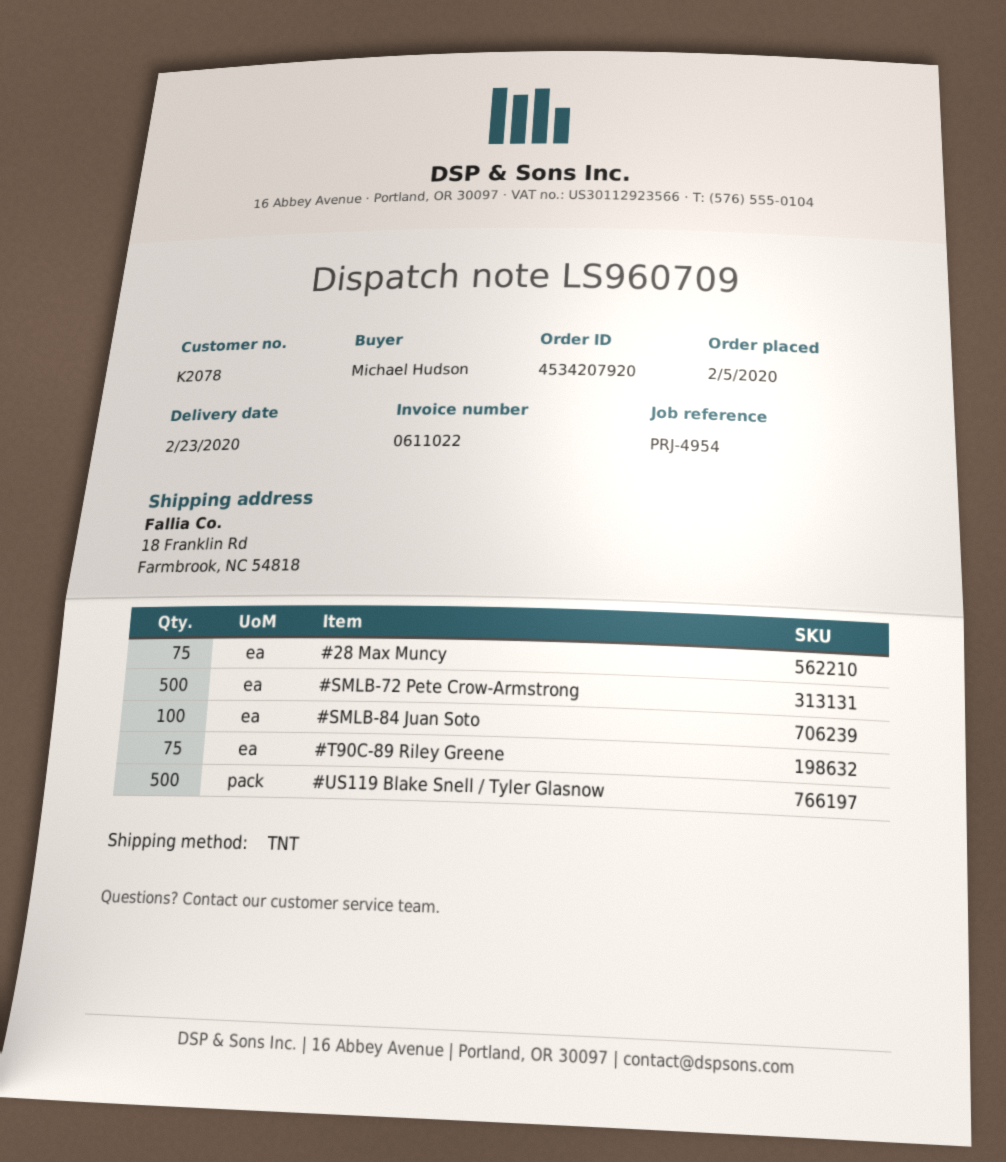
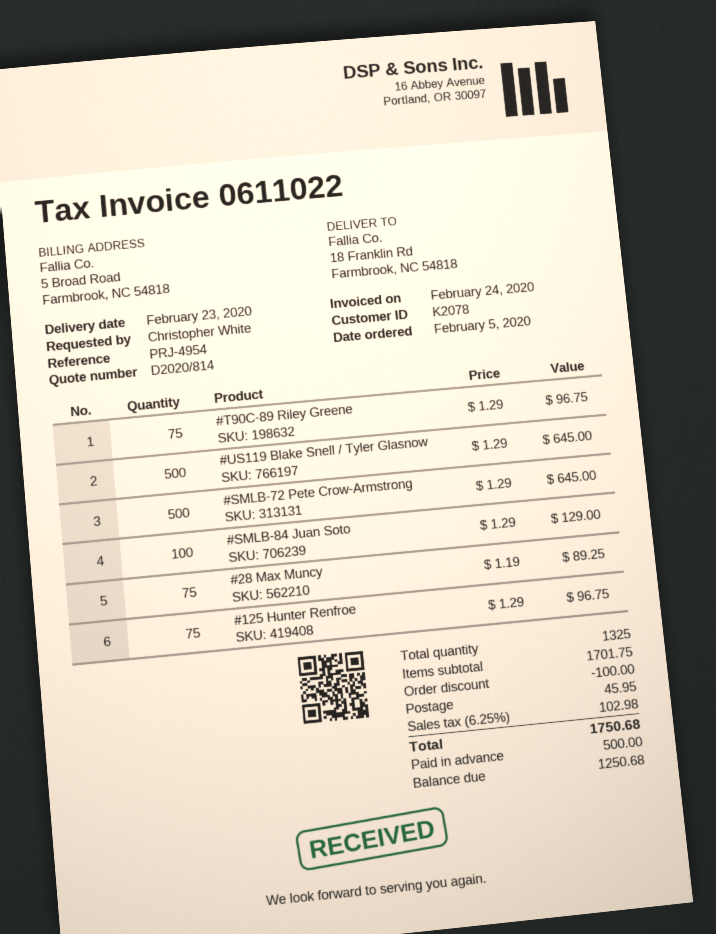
ordered by: Michael Hudson -> Christopher White
#125 Hunter Renfroe: none -> 75

